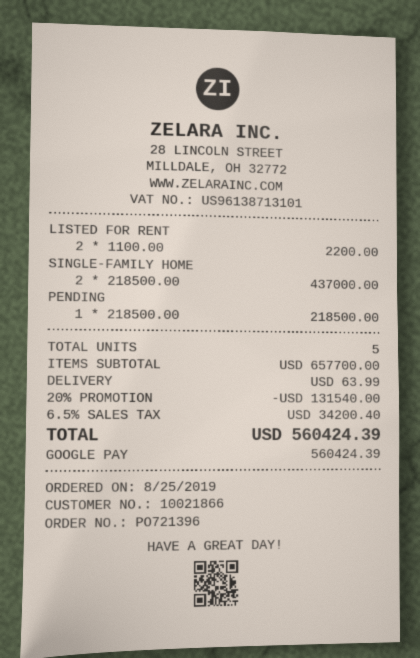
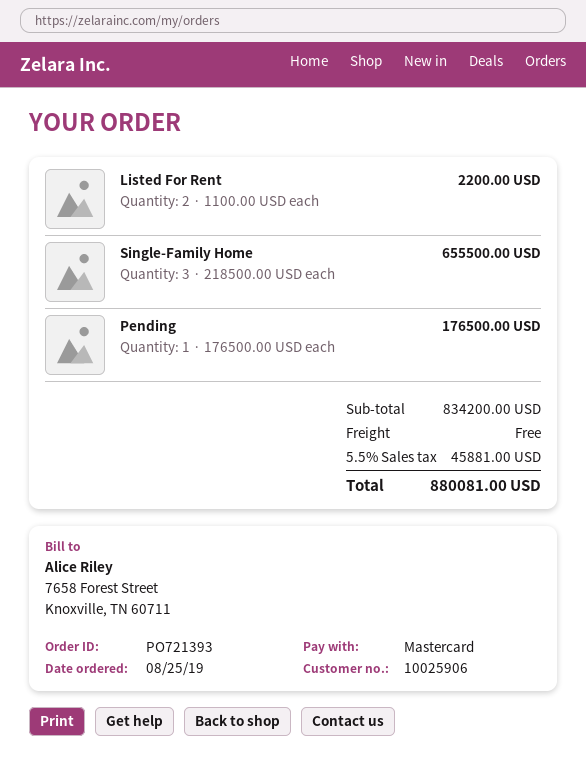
order number: PO721396 -> PO721393
customer number: 10021866 -> 10025906
payment method: Google Pay -> Mastercard
SINGLE-FAMILY HOME: 2 x 218500.00 = 437000.00 -> 3 x 218500.00 = 655500.00
PENDING: 1 x 218500.00 = 218500.00 -> 1 x 176500.00 = 176500.00
subtotal: 657700.00 -> 834200.00
discount: 20% = 131540.00 -> none
shipping: 63.99 -> 0.00
tax: 6.5% = 34200.40 -> 5.5% = 45881.00
total: 560424.39 -> 880081.00

